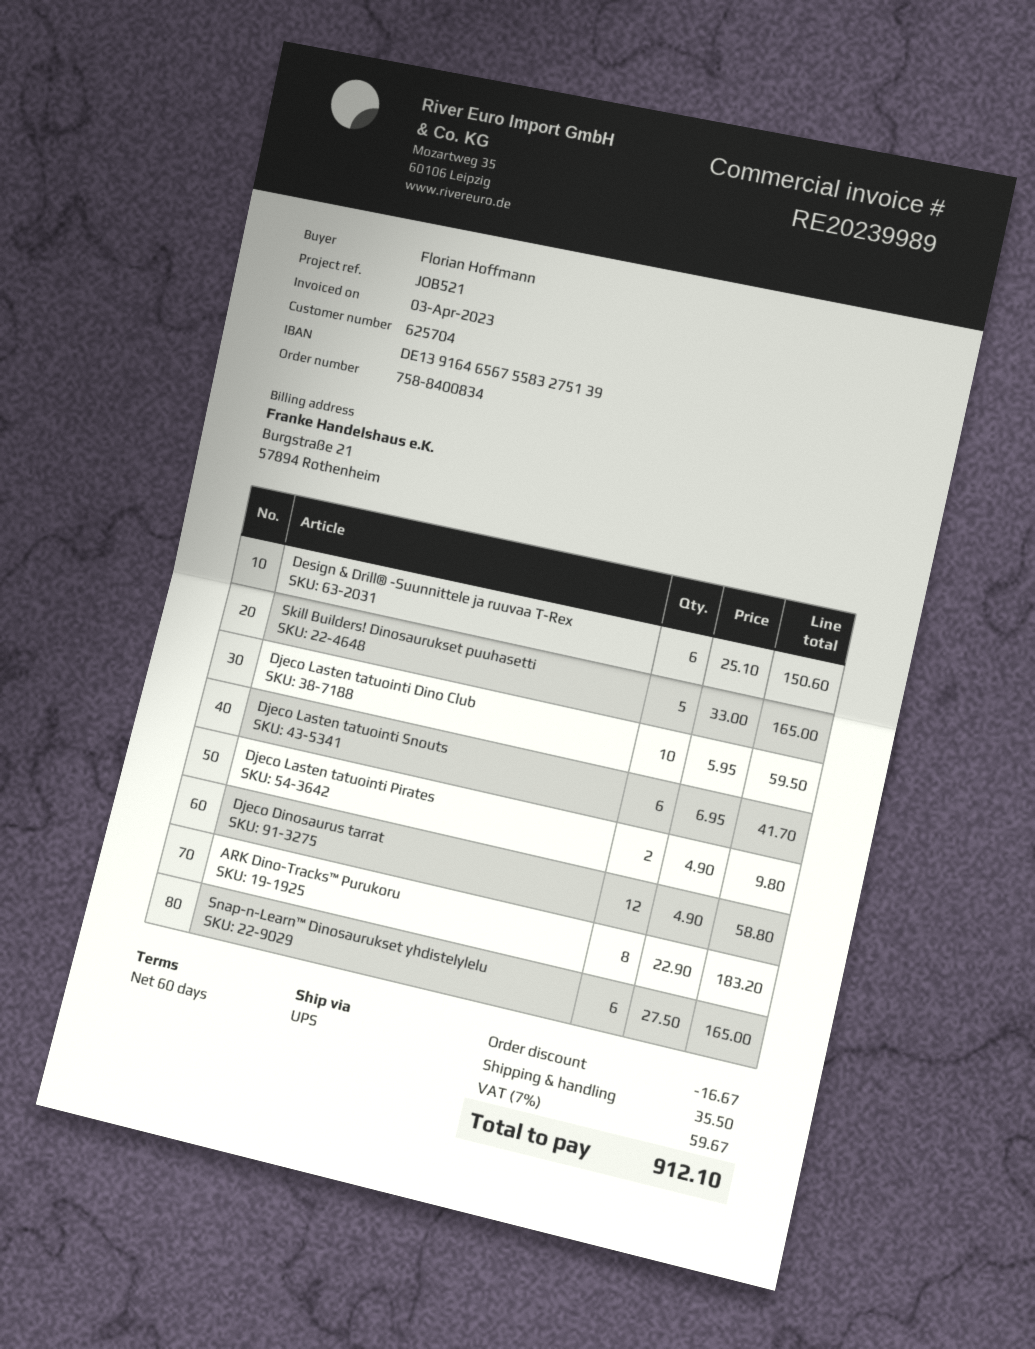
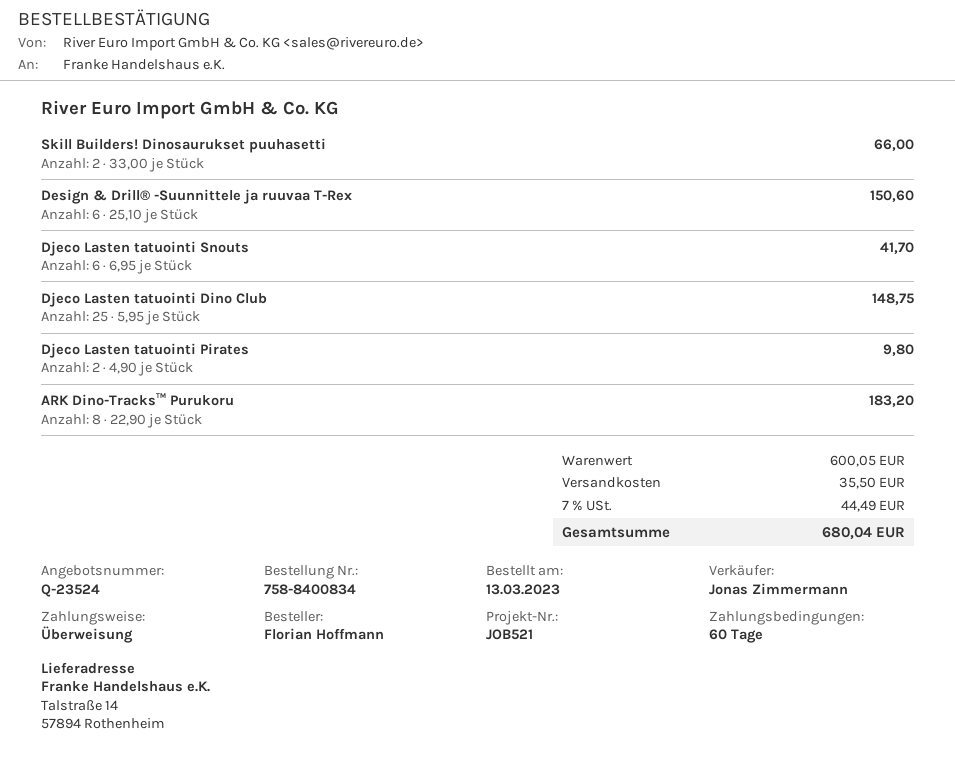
Skill Builders! Dinosaurukset puuhasetti: 5 x 33.00 = 165.00 -> 2 x 33.00 = 66.00
Djeco Lasten tatuointi Dino Club: 10 x 5.95 = 59.50 -> 25 x 5.95 = 148.75
Djeco Dinosaurus tarrat: 12 x 4.90 = 58.80 -> none
Snap-n-Learn™ Dinosaurukset yhdistelylelu: 6 x 27.50 = 165.00 -> none
discount: 16.67 -> none
tax: 7% = 59.67 -> 7% = 44.49
total: 912.10 -> 680.04

